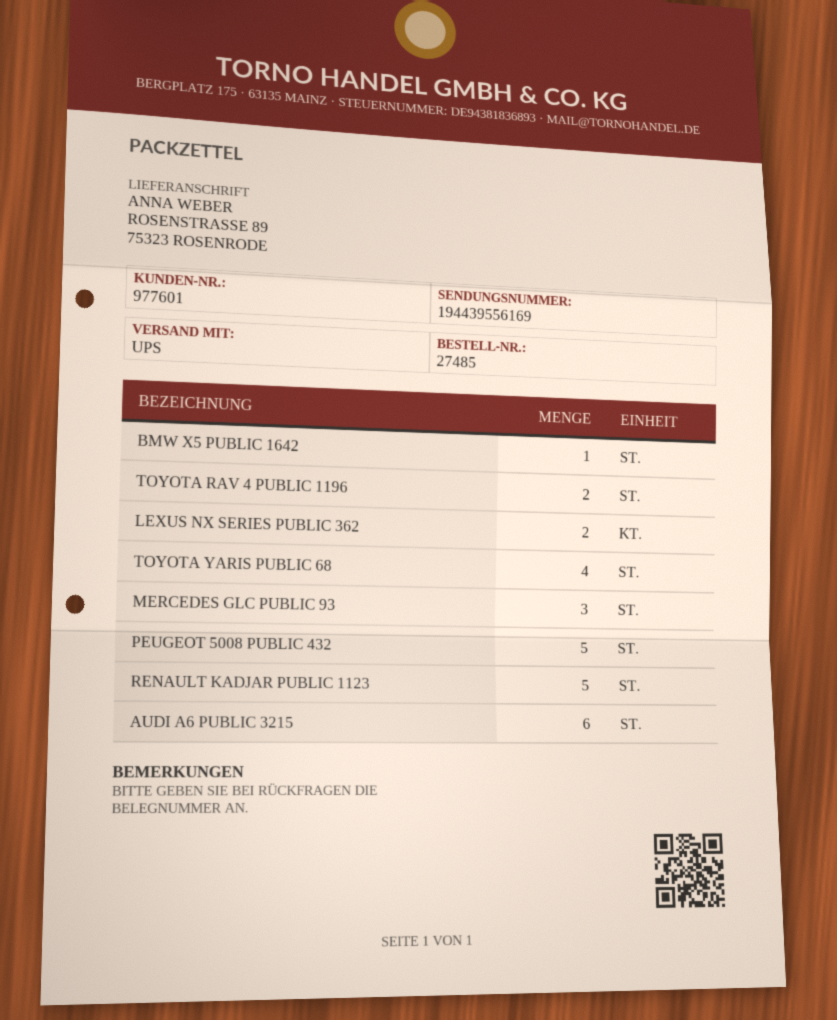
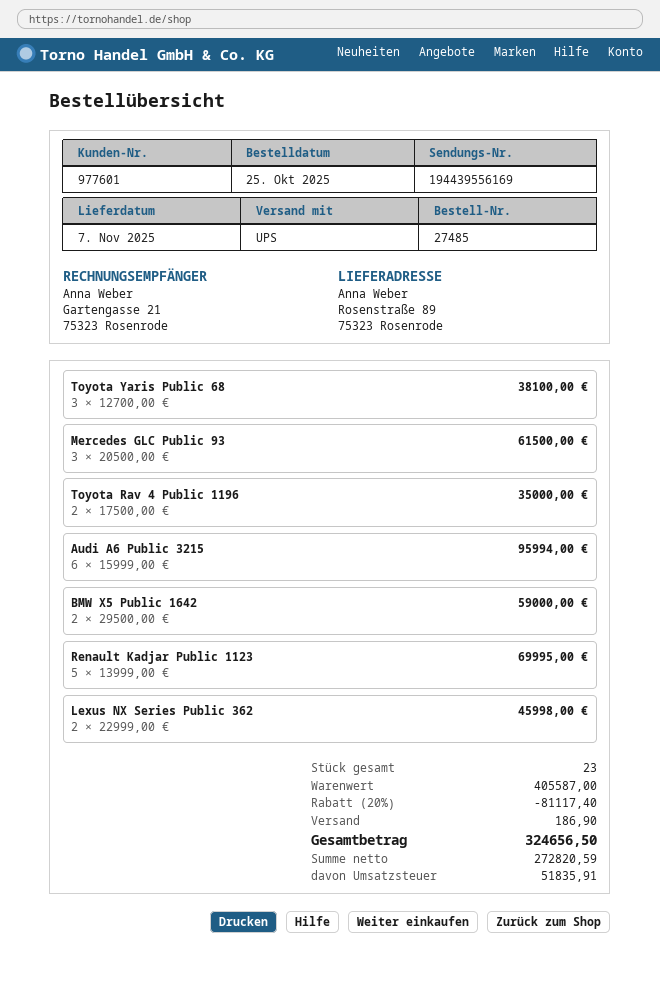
BMW X5 PUBLIC 1642: 1 -> 2
TOYOTA YARIS PUBLIC 68: 4 -> 3
PEUGEOT 5008 PUBLIC 432: 5 -> none

